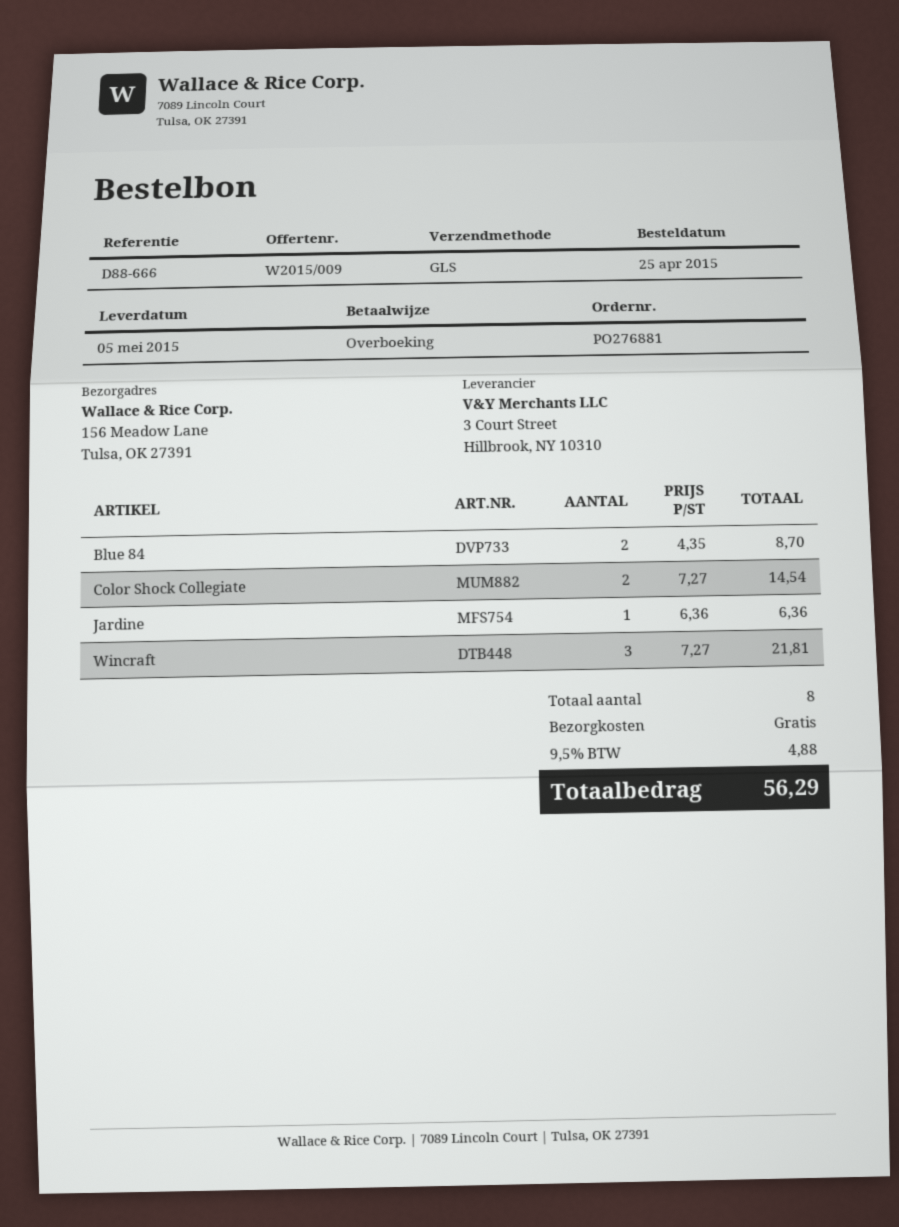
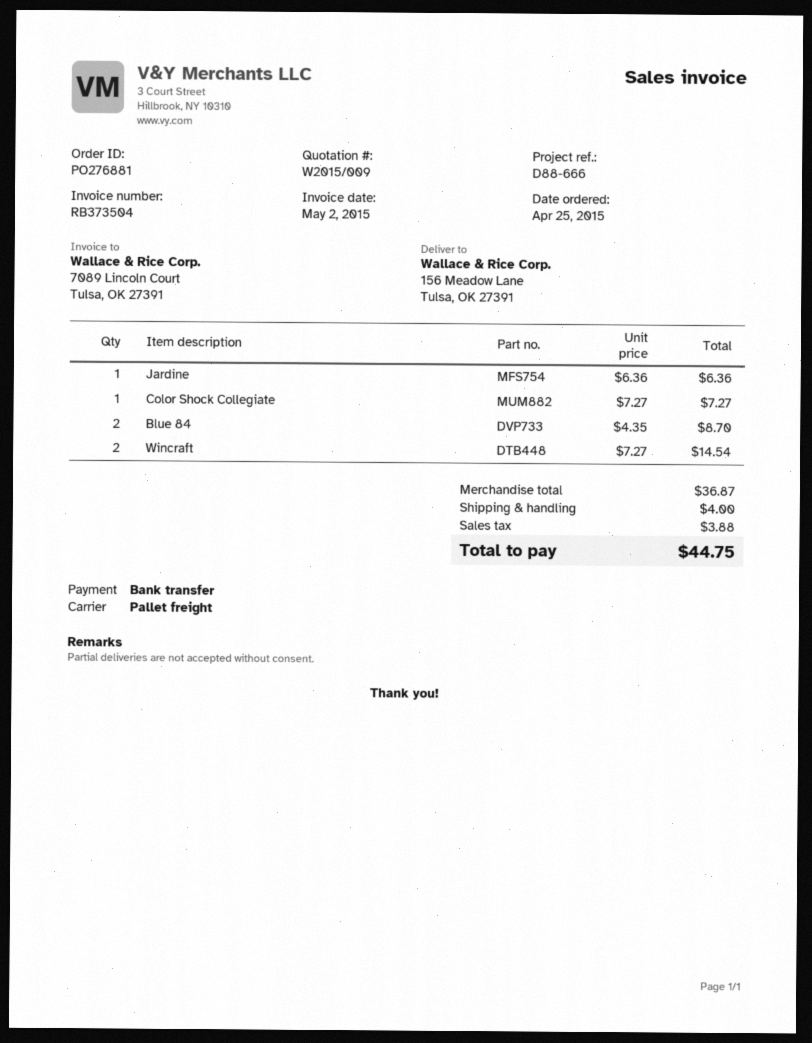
shipping method: GLS -> pallet freight
Color Shock Collegiate: 2 x 7.27 = 14.54 -> 1 x 7.27 = 7.27
Wincraft: 3 x 7.27 = 21.81 -> 2 x 7.27 = 14.54
shipping: 0.00 -> 4.00
tax: 4.88 -> 3.88
total: 56.29 -> 44.75

